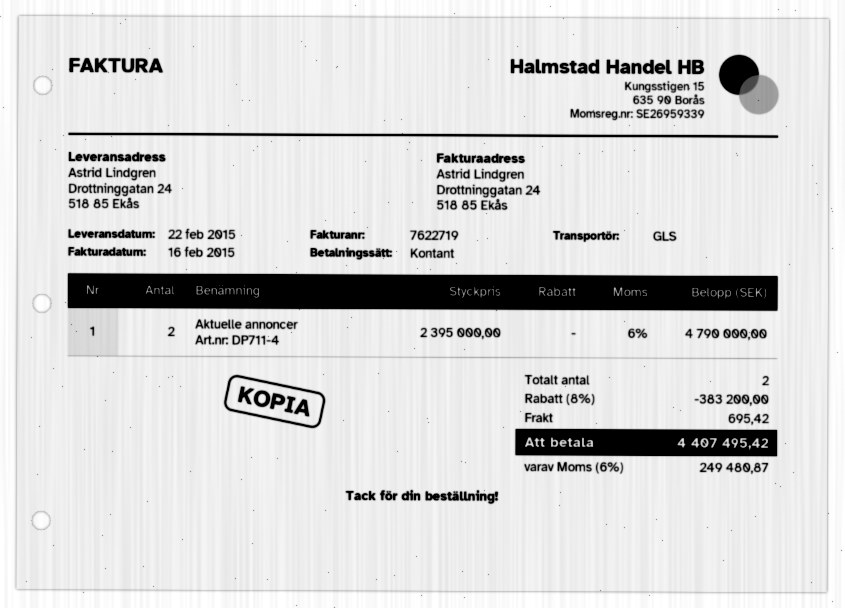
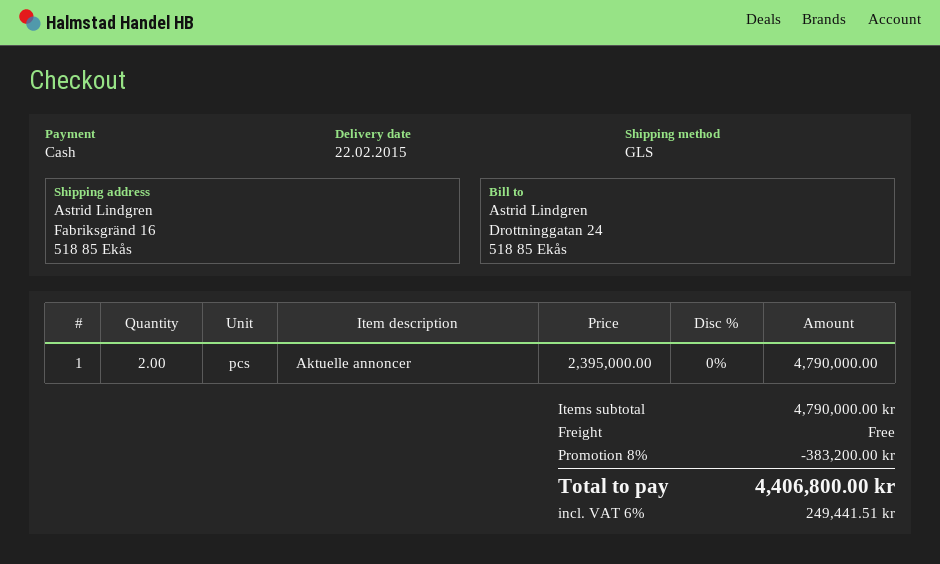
ship to: Drottninggatan 24, 518 85 Ekås -> Fabriksgränd 16, 518 85 Ekås
shipping: 695.42 -> 0.00
tax: 6% = 249480.87 -> 6% = 249441.51
total: 4407495.42 -> 4406800.00

